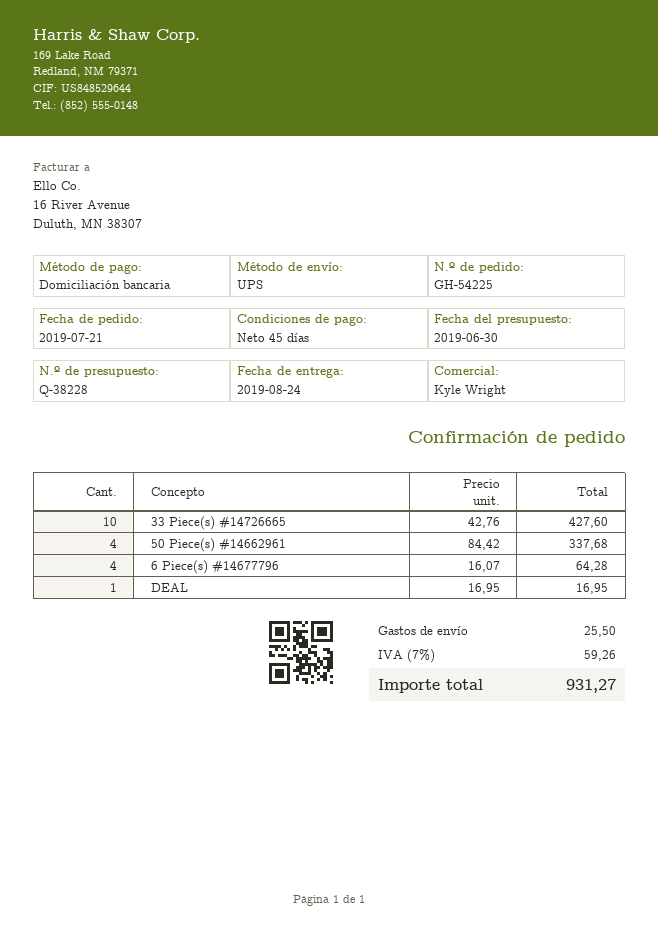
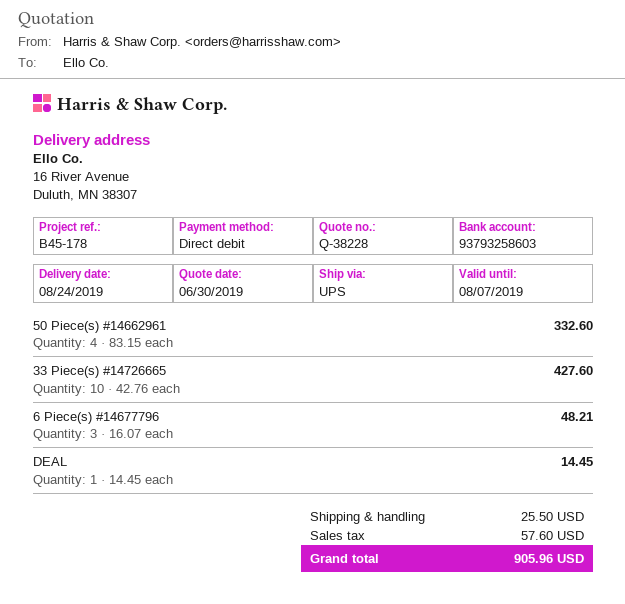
50 Piece(s) #14662961: 4 x 84.42 = 337.68 -> 4 x 83.15 = 332.60
6 Piece(s) #14677796: 4 x 16.07 = 64.28 -> 3 x 16.07 = 48.21
DEAL: 1 x 16.95 = 16.95 -> 1 x 14.45 = 14.45
tax: 59.26 -> 57.60
total: 931.27 -> 905.96

